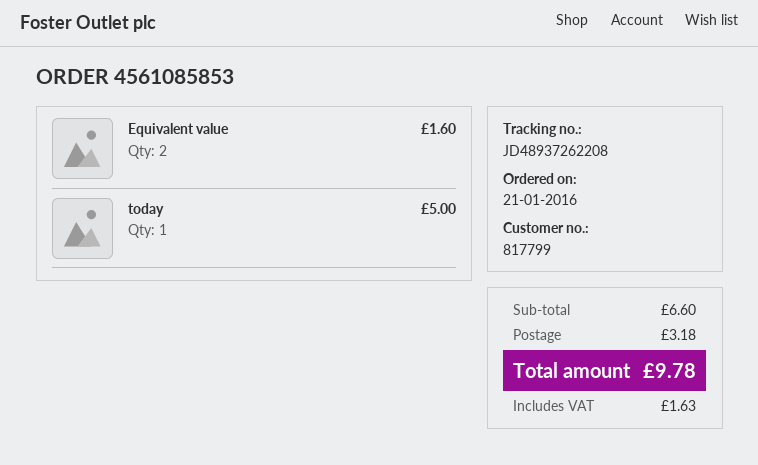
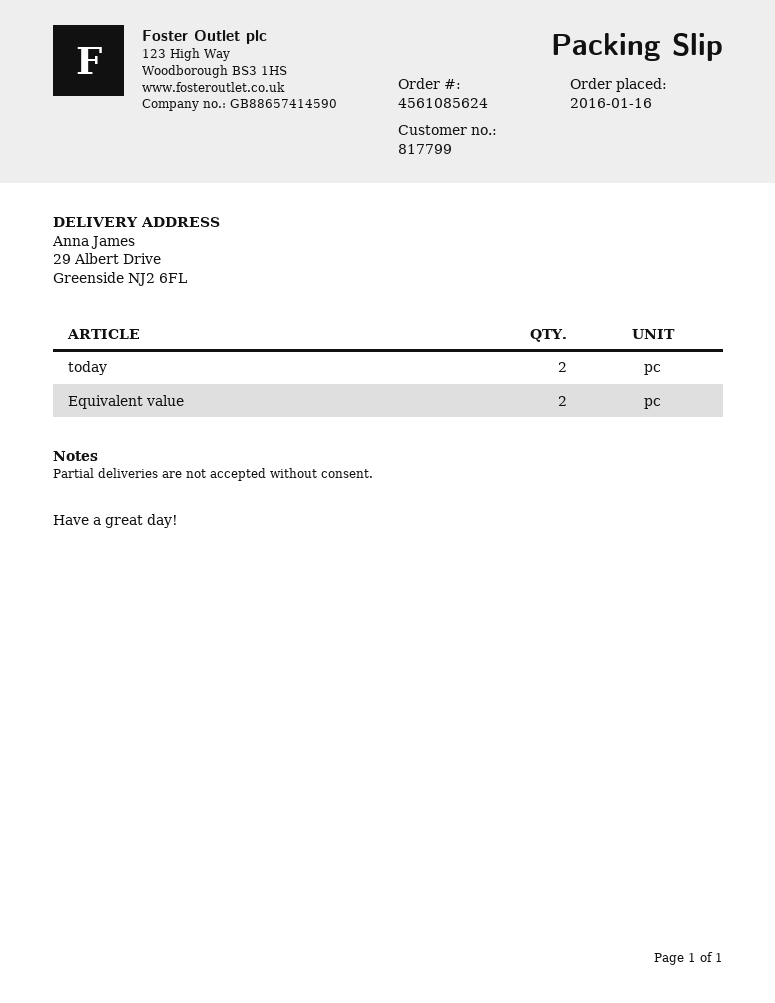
order number: 4561085853 -> 4561085624
order date: 2016-01-21 -> 2016-01-16
today: 1 -> 2

